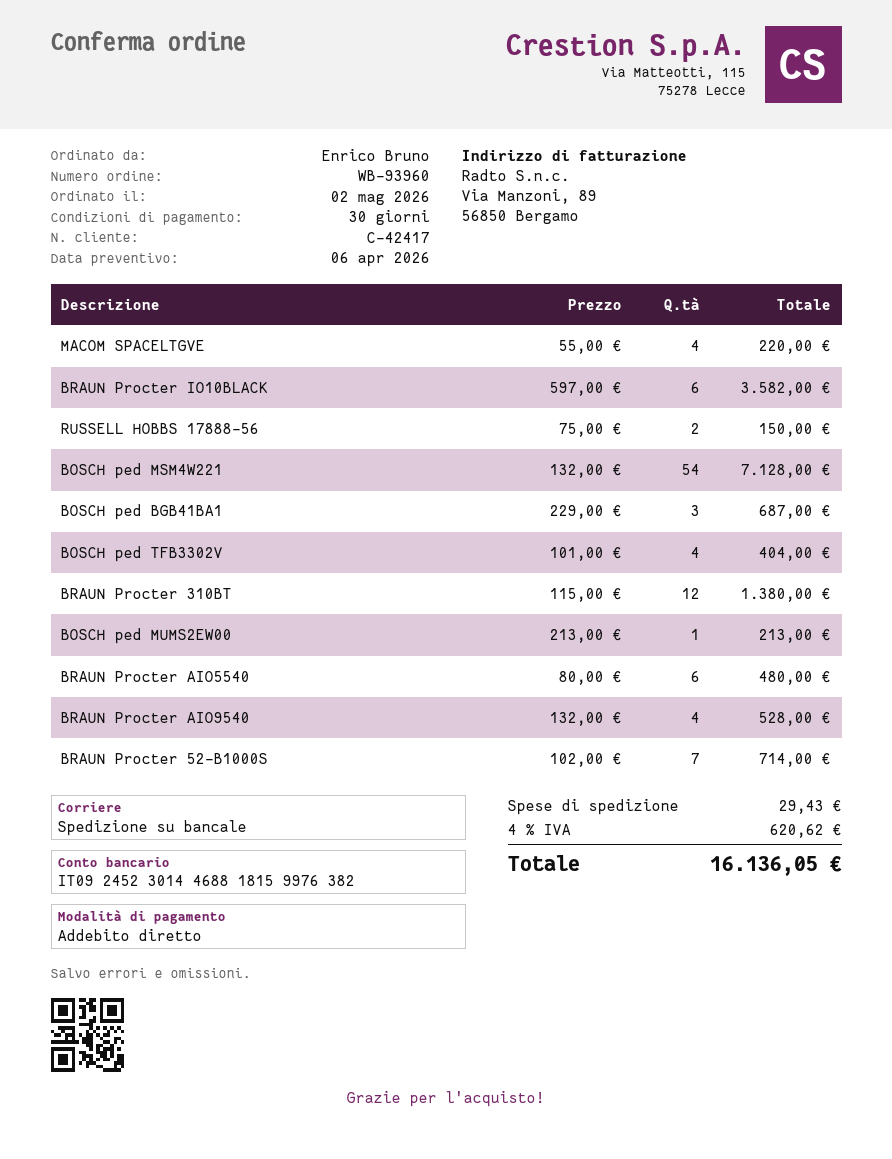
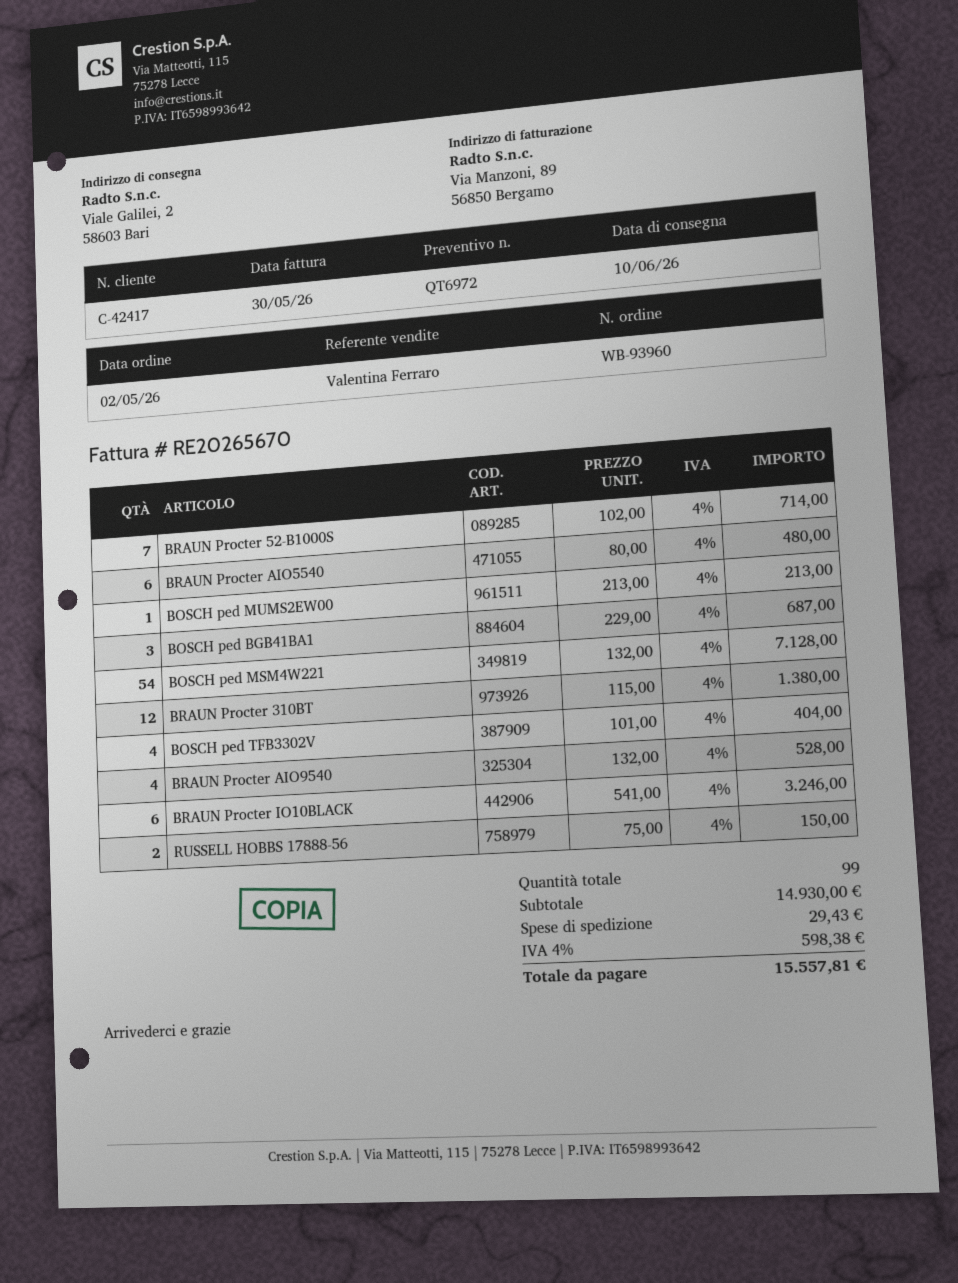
MACOM SPACELTGVE: 4 x 55.00 = 220.00 -> none
BRAUN Procter IO10BLACK: 6 x 597.00 = 3582.00 -> 6 x 541.00 = 3246.00
tax: 4% = 620.62 -> 4% = 598.38
total: 16136.05 -> 15557.81

